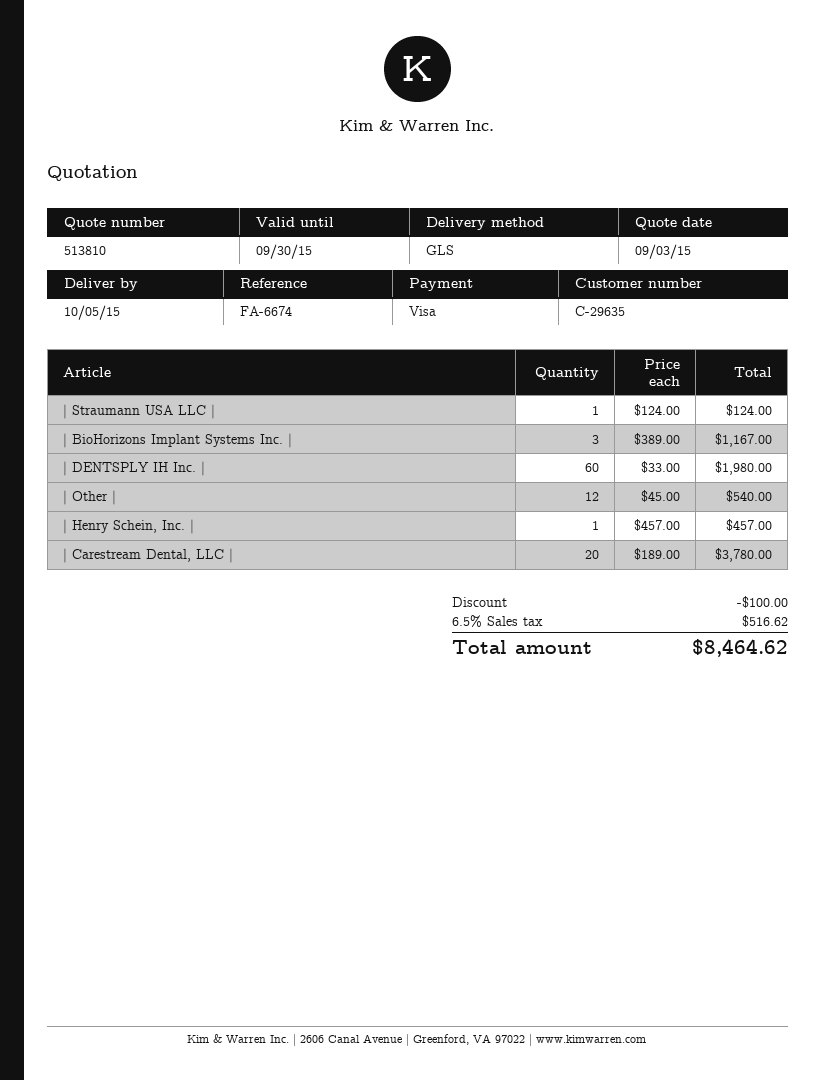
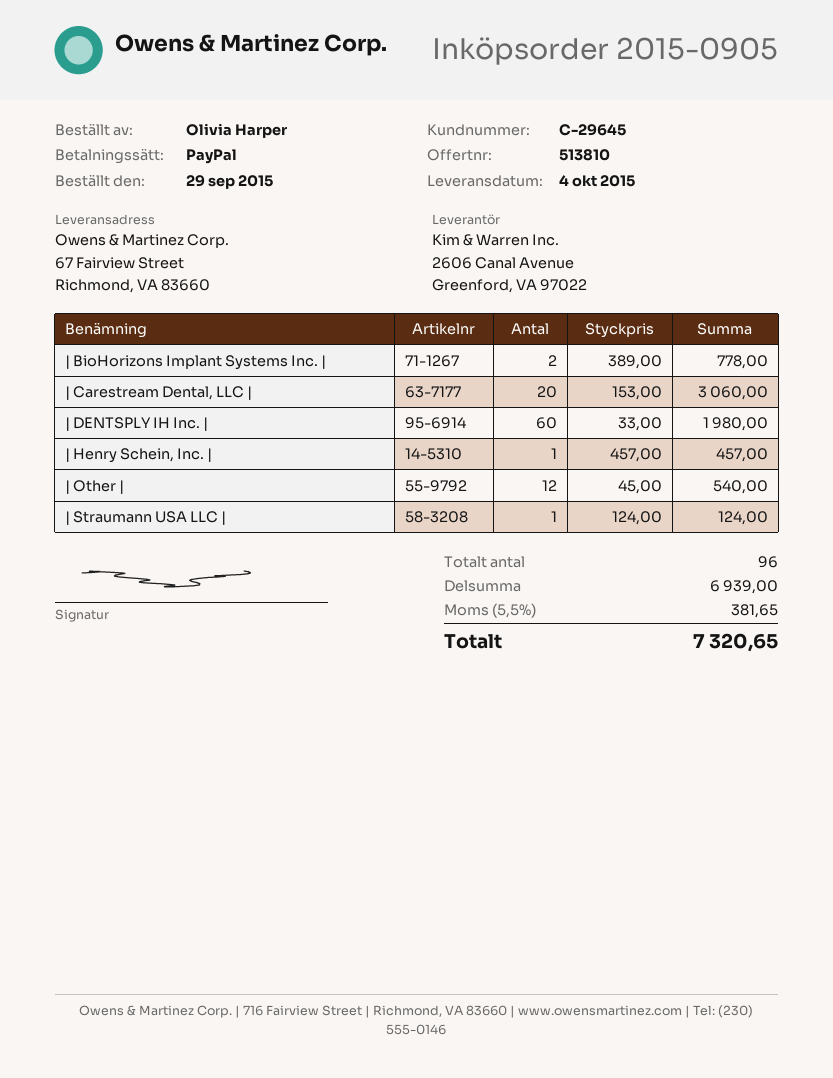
delivery date: 2015-10-05 -> 2015-10-04
customer number: C-29635 -> C-29645
payment method: Visa -> PayPal
| BioHorizons Implant Systems Inc. |: 3 x 389.00 = 1167.00 -> 2 x 389.00 = 778.00
| Carestream Dental, LLC |: 20 x 189.00 = 3780.00 -> 20 x 153.00 = 3060.00
discount: 100.00 -> none
tax: 6.5% = 516.62 -> 5.5% = 381.65
total: 8464.62 -> 7320.65

